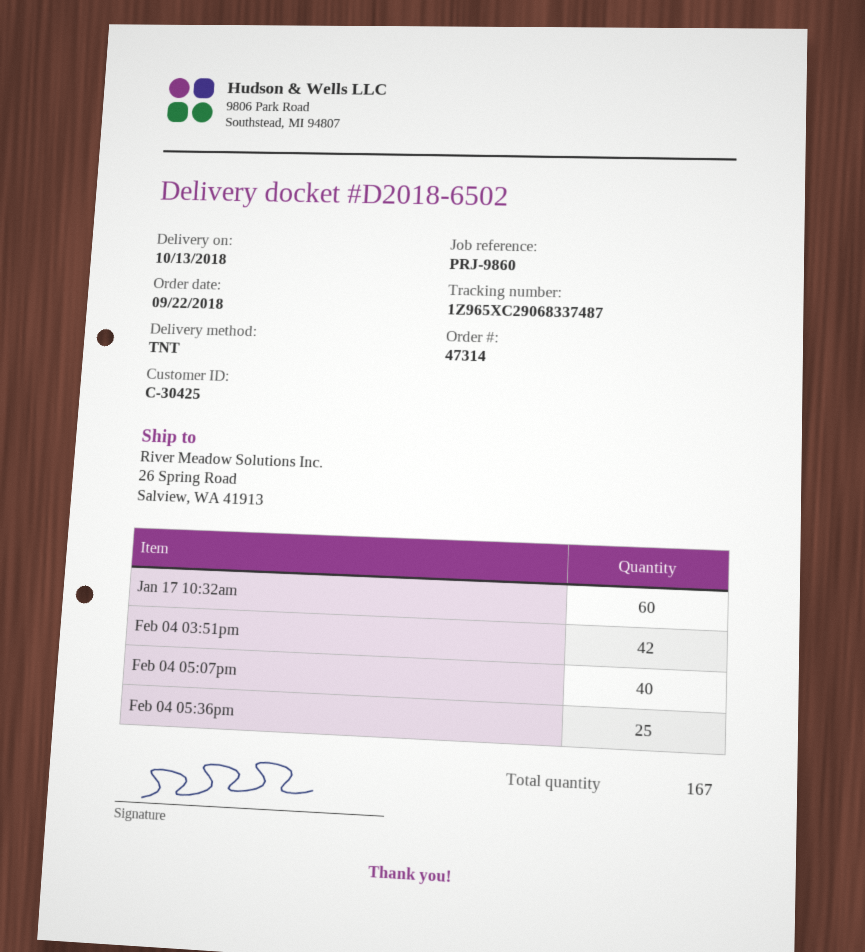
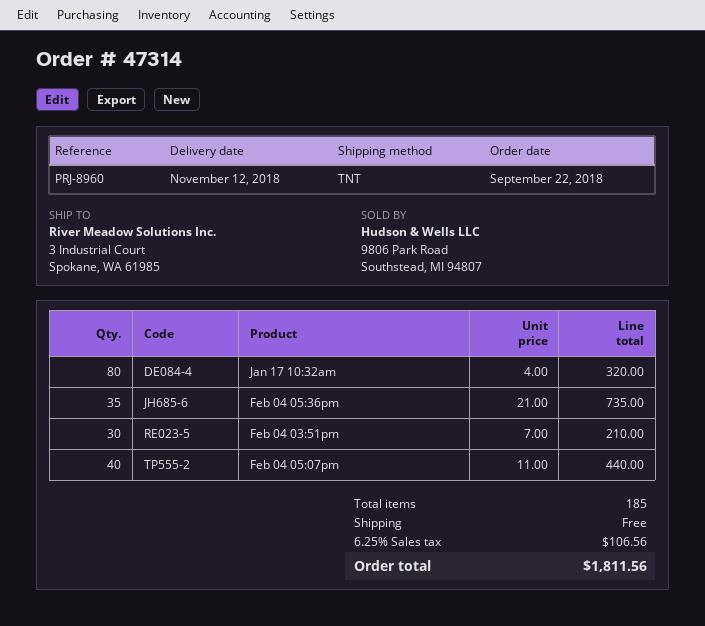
delivery date: 2018-10-13 -> 2018-11-12
reference: PRJ-9860 -> PRJ-8960
ship to: 26 Spring Road, Salview, WA 41913 -> 3 Industrial Court, Spokane, WA 61985
Jan 17 10:32am: 60 -> 80
Feb 04 03:51pm: 42 -> 30
Feb 04 05:36pm: 25 -> 35
total quantity: 167 -> 185

